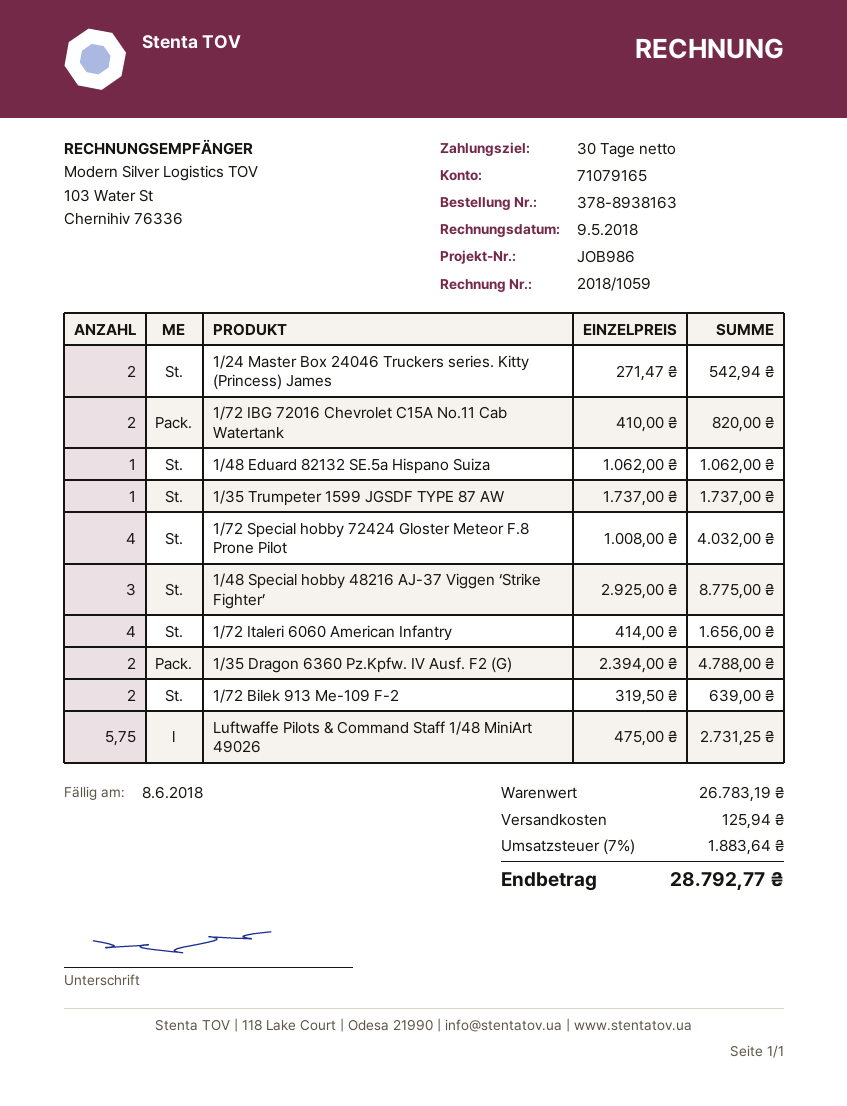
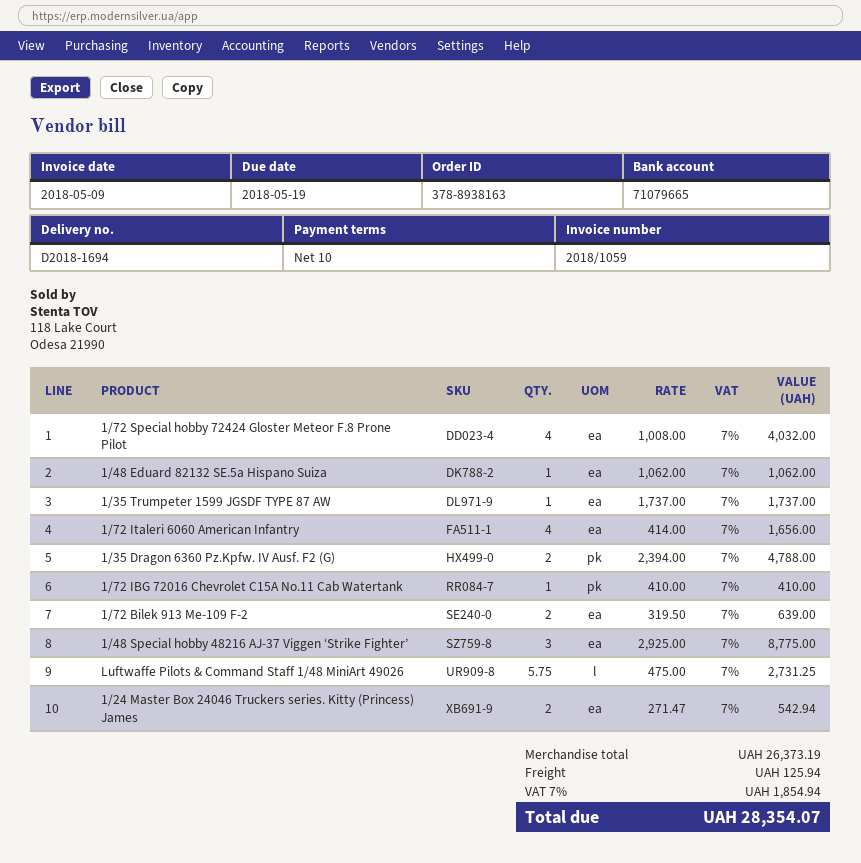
payment terms: 30 days -> 10 days
due date: 2018-06-08 -> 2018-05-19
bank account: 71079165 -> 71079665
1/72 IBG 72016 Chevrolet C15A No.11 Cab Watertank: 2 x 410.00 = 820.00 -> 1 x 410.00 = 410.00
subtotal: 26783.19 -> 26373.19
tax: 7% = 1883.64 -> 7% = 1854.94
total: 28792.77 -> 28354.07

